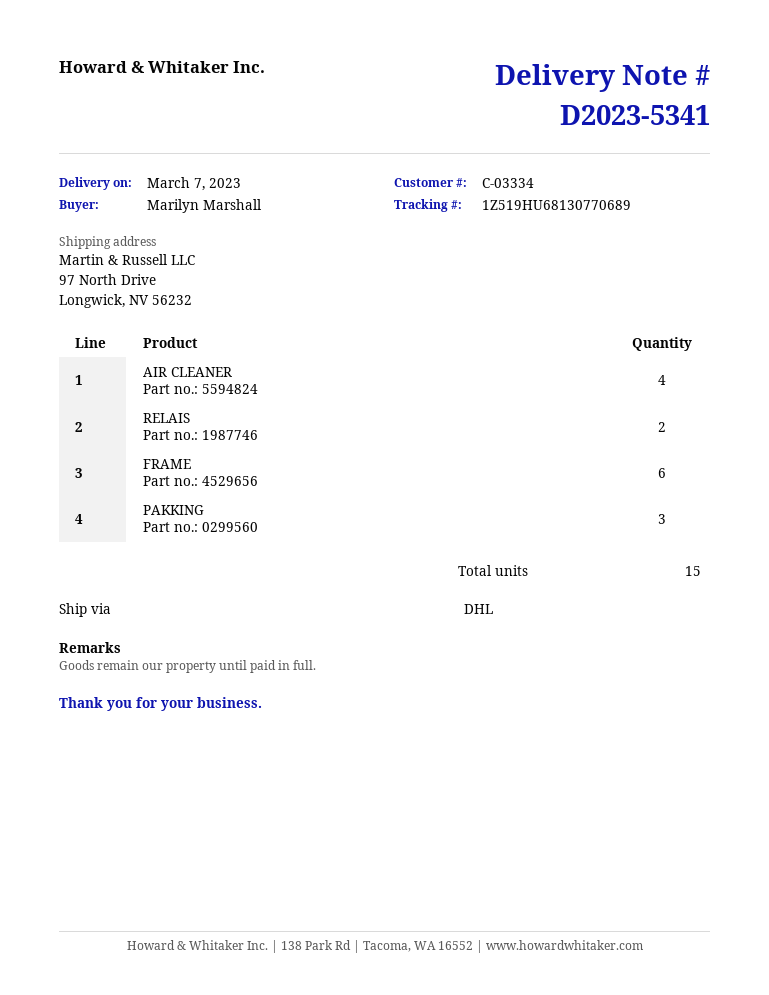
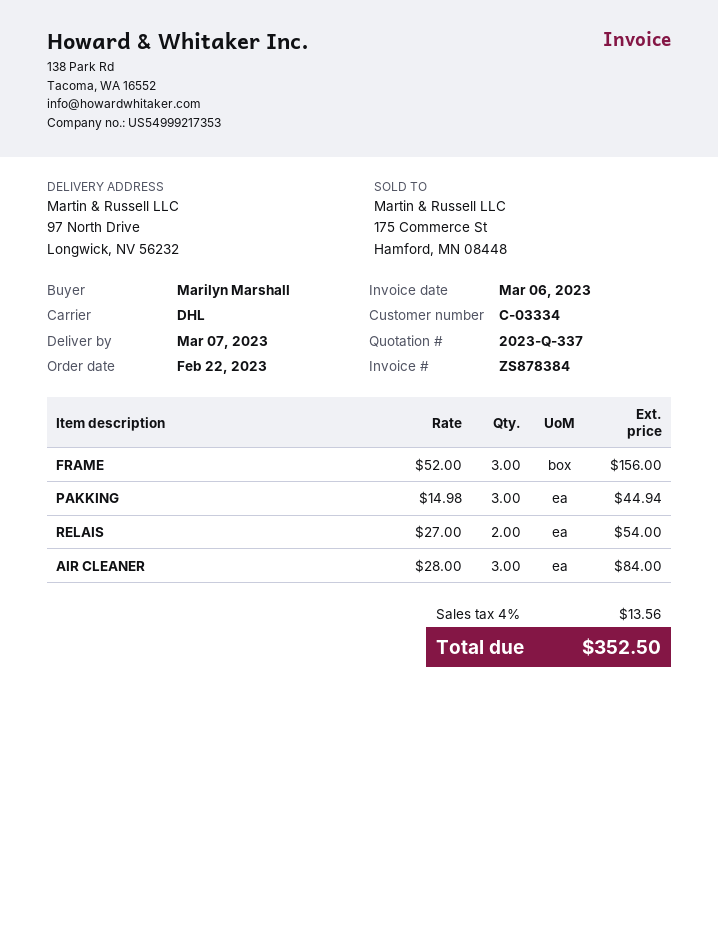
AIR CLEANER: 4 -> 3
FRAME: 6 -> 3

